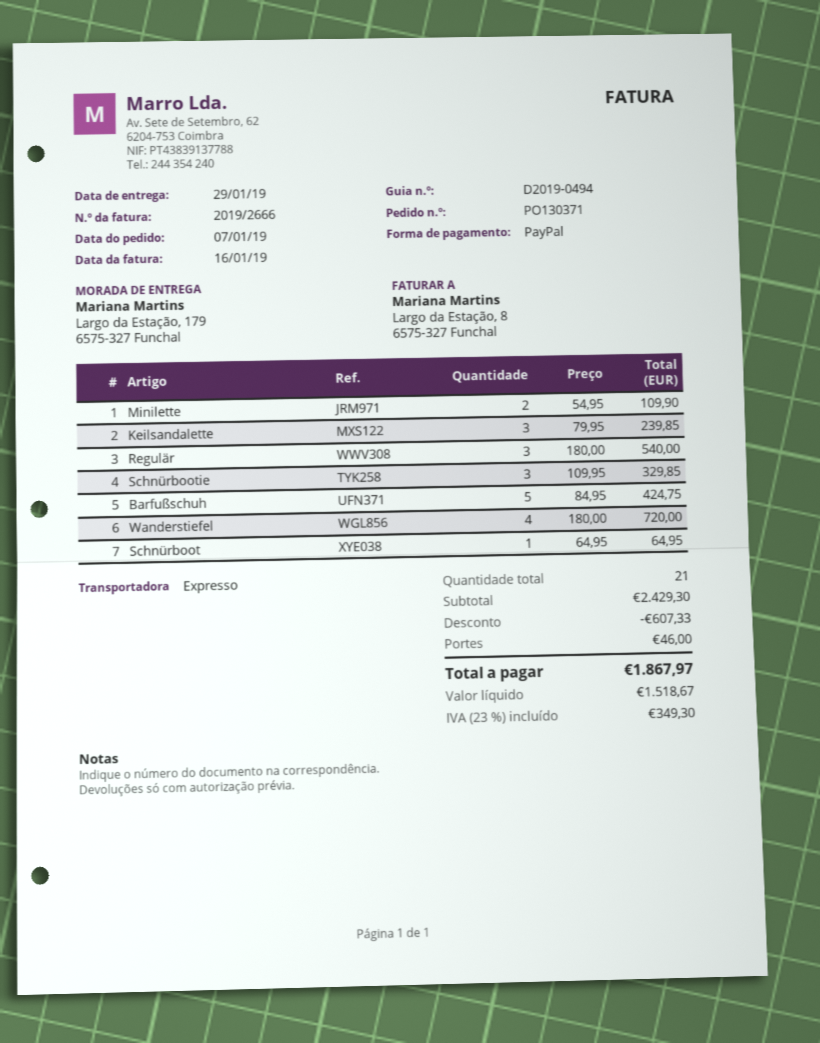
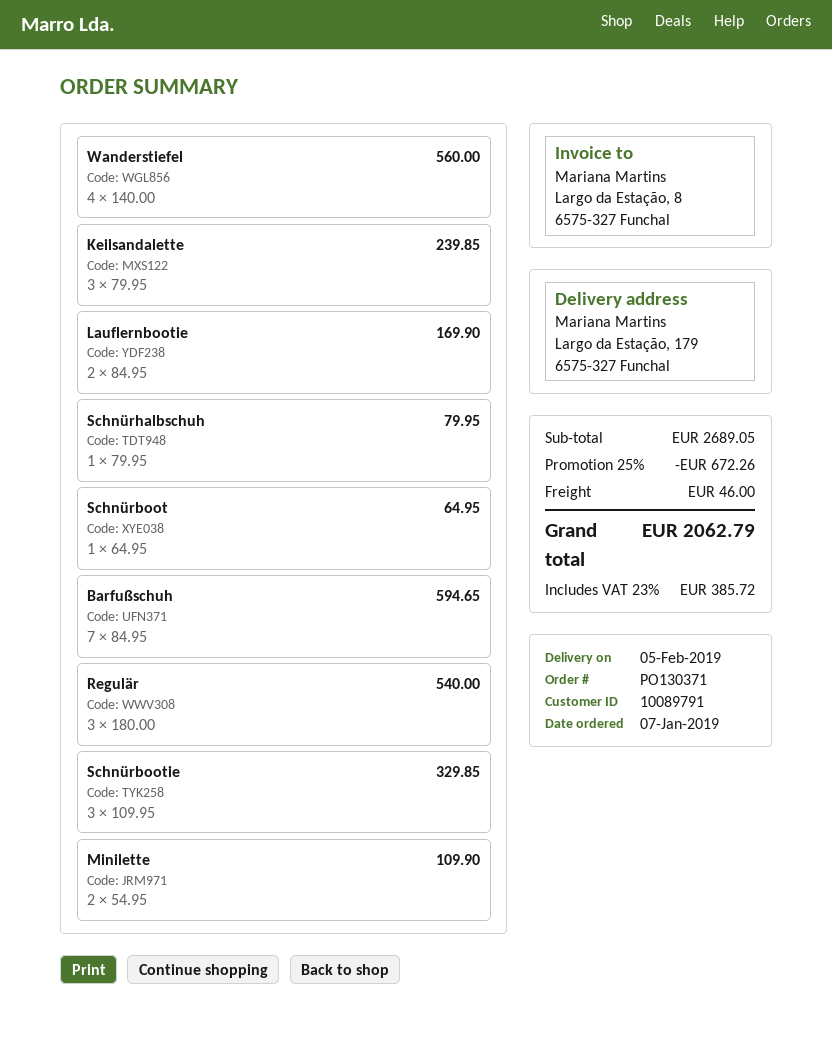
delivery date: 2019-01-29 -> 2019-02-05
Barfußschuh: 5 x 84.95 = 424.75 -> 7 x 84.95 = 594.65
Wanderstiefel: 4 x 180.00 = 720.00 -> 4 x 140.00 = 560.00
Lauflernbootie: none -> 2 x 84.95 = 169.90
Schnürhalbschuh: none -> 1 x 79.95 = 79.95
subtotal: 2429.30 -> 2689.05
discount: 607.33 -> 672.26
tax: 23% = 349.30 -> 23% = 385.72
total: 1867.97 -> 2062.79

